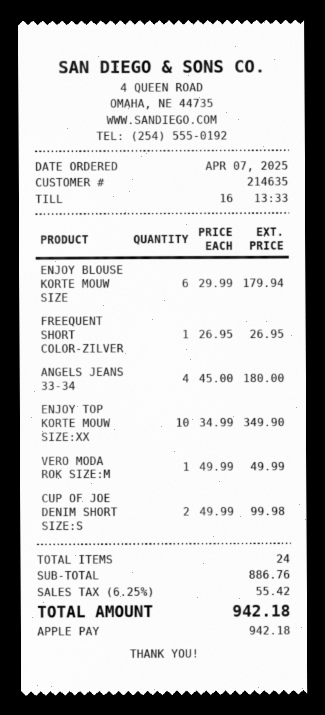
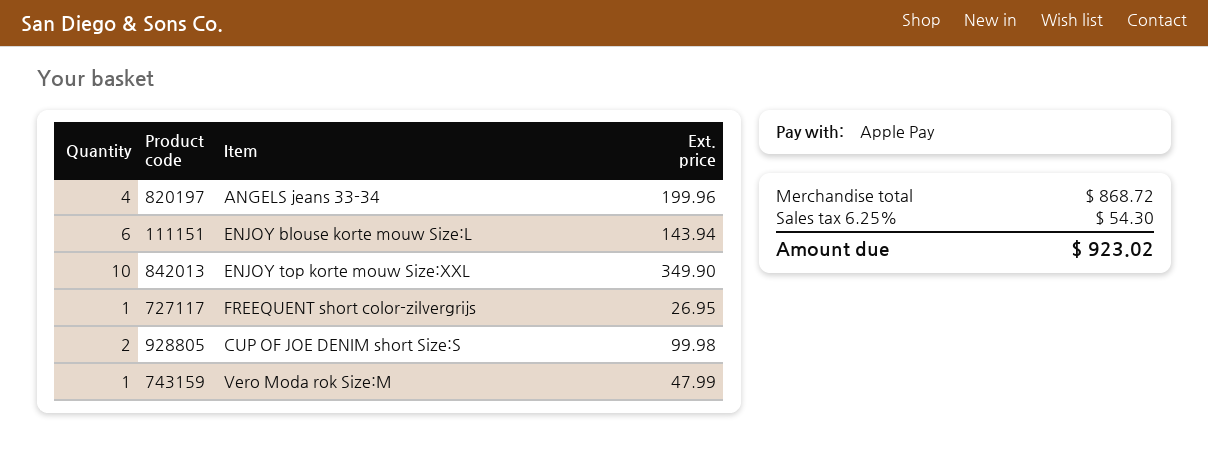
ENJOY BLOUSE KORTE MOUW SIZE: 6 for 179.94 -> 6 for 143.94
ANGELS JEANS 33-34: 4 for 180.00 -> 4 for 199.96
VERO MODA ROK SIZE:M: 1 for 49.99 -> 1 for 47.99
subtotal: 886.76 -> 868.72
tax: 6.25% = 55.42 -> 6.25% = 54.30
total: 942.18 -> 923.02

